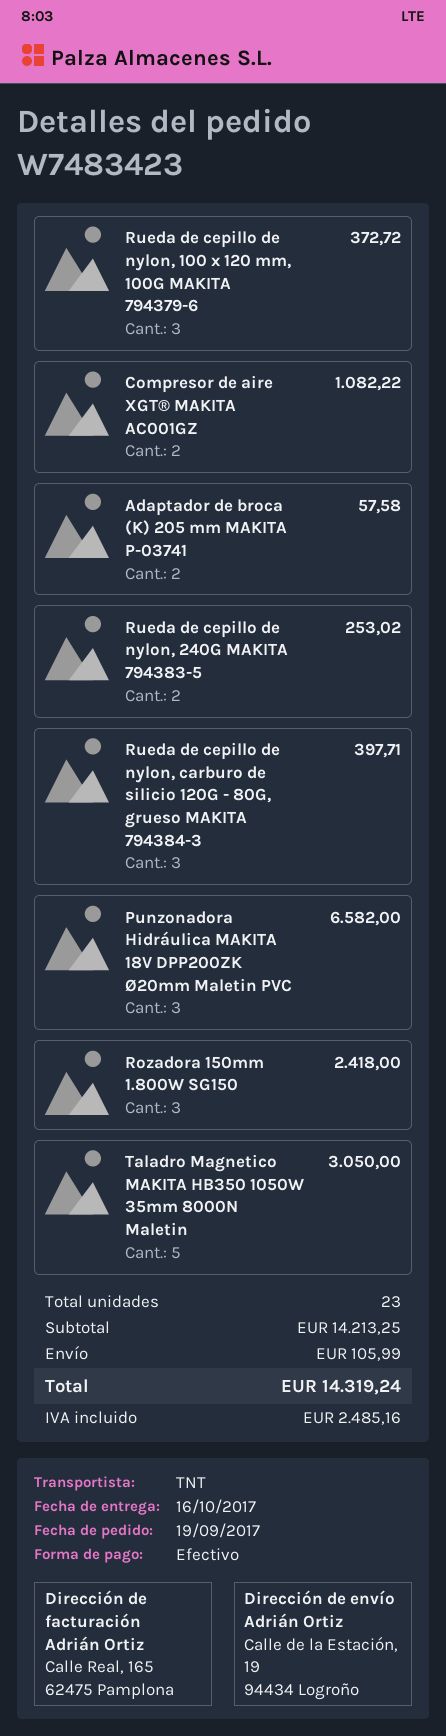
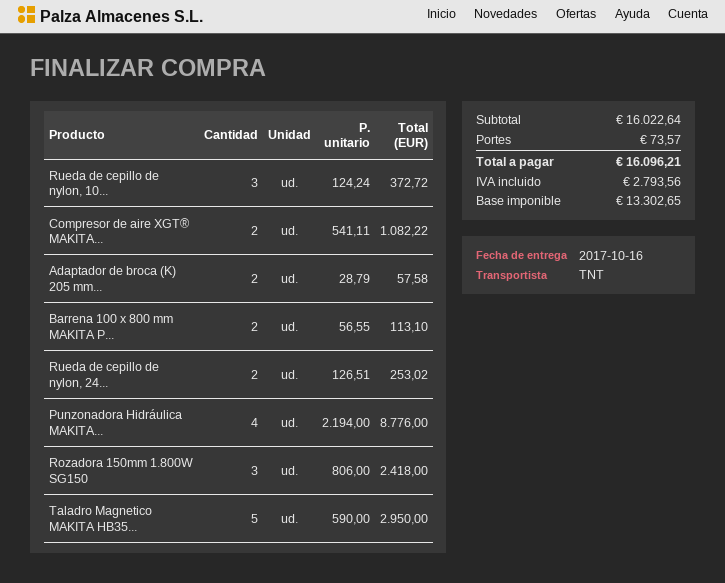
Rueda de cepillo de nylon, carburo de silicio 120G - 80G, grueso MAKITA 794384-3: 3 for 397.71 -> none
Punzonadora Hidráulica MAKITA 18V DPP200ZK Ø20mm Maletin PVC: 3 for 6582.00 -> 4 for 8776.00
Taladro Magnetico MAKITA HB350 1050W 35mm 8000N Maletin: 5 for 3050.00 -> 5 for 2950.00
Barrena 100 x 800 mm MAKITA P...: none -> 2 for 113.10
subtotal: 14213.25 -> 16022.64
shipping: 105.99 -> 73.57
tax: 2485.16 -> 2793.56
total: 14319.24 -> 16096.21

